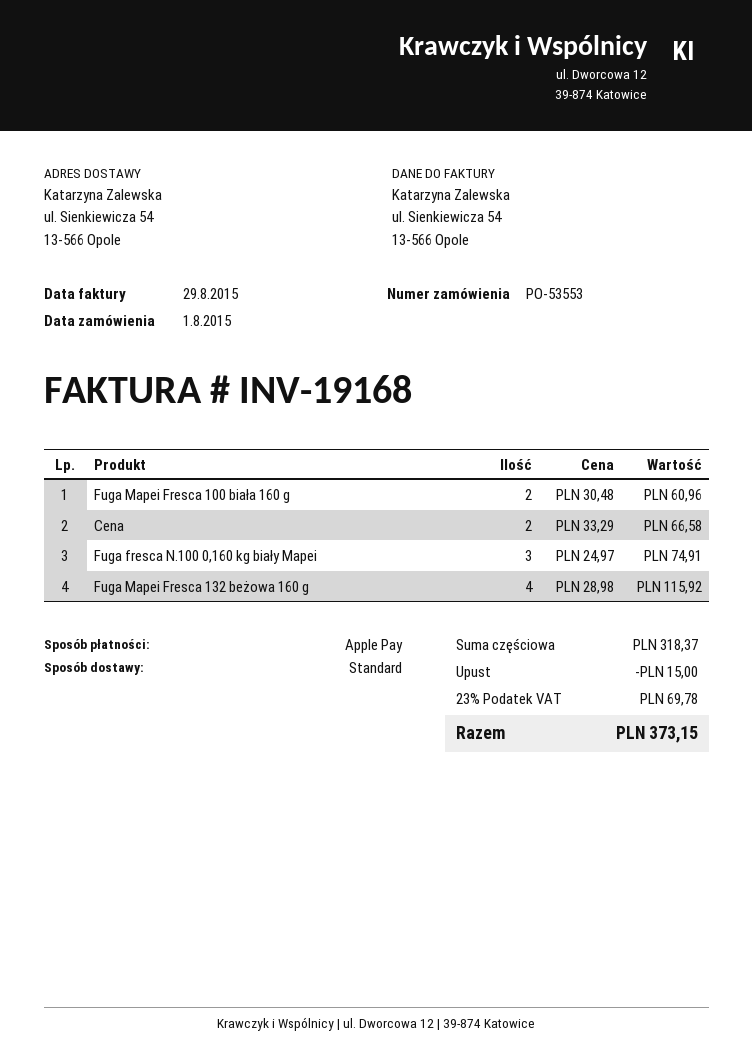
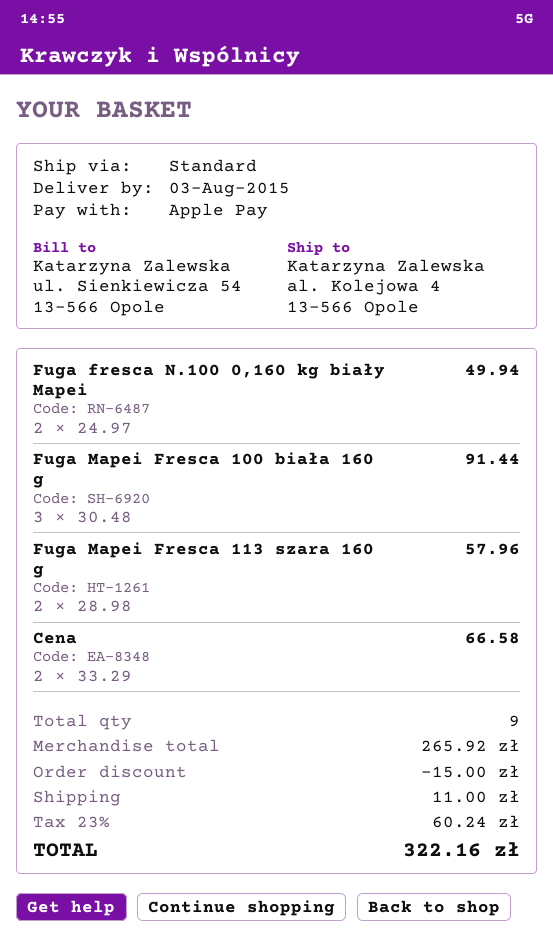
ship to: ul. Sienkiewicza 54, 13-566 Opole -> al. Kolejowa 4, 13-566 Opole
Fuga Mapei Fresca 100 biała 160 g: 2 x 30.48 = 60.96 -> 3 x 30.48 = 91.44
Fuga fresca N.100 0,160 kg biały Mapei: 3 x 24.97 = 74.91 -> 2 x 24.97 = 49.94
Fuga Mapei Fresca 132 beżowa 160 g: 4 x 28.98 = 115.92 -> none
Fuga Mapei Fresca 113 szara 160 g: none -> 2 x 28.98 = 57.96
subtotal: 318.37 -> 265.92
shipping: none -> 11.00
tax: 23% = 69.78 -> 23% = 60.24
total: 373.15 -> 322.16

